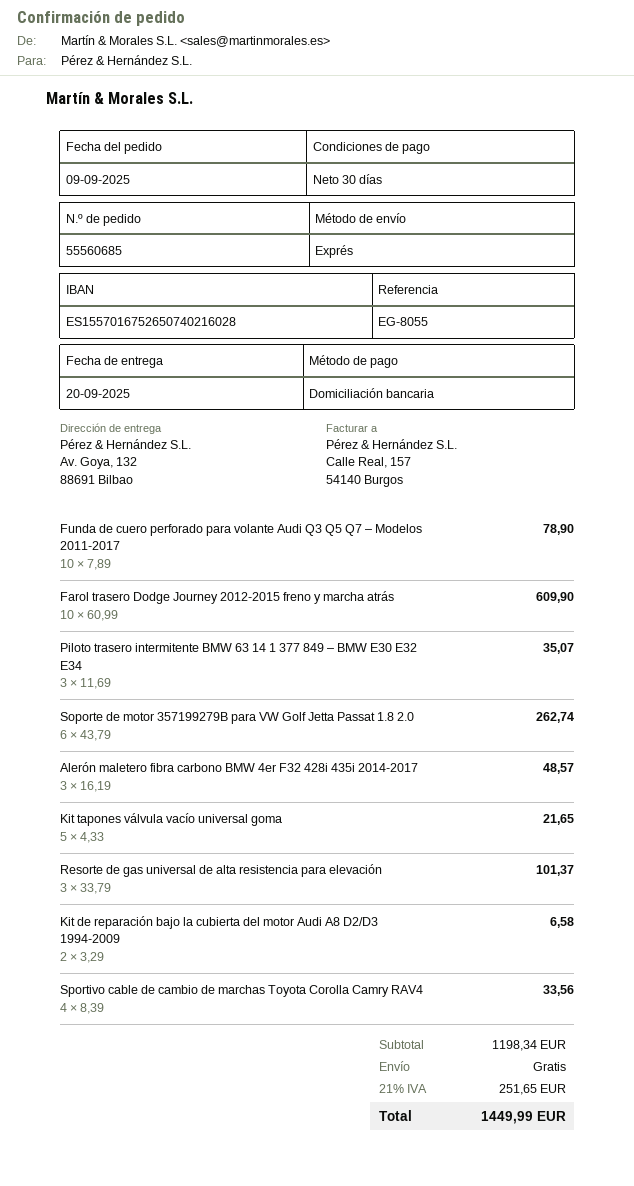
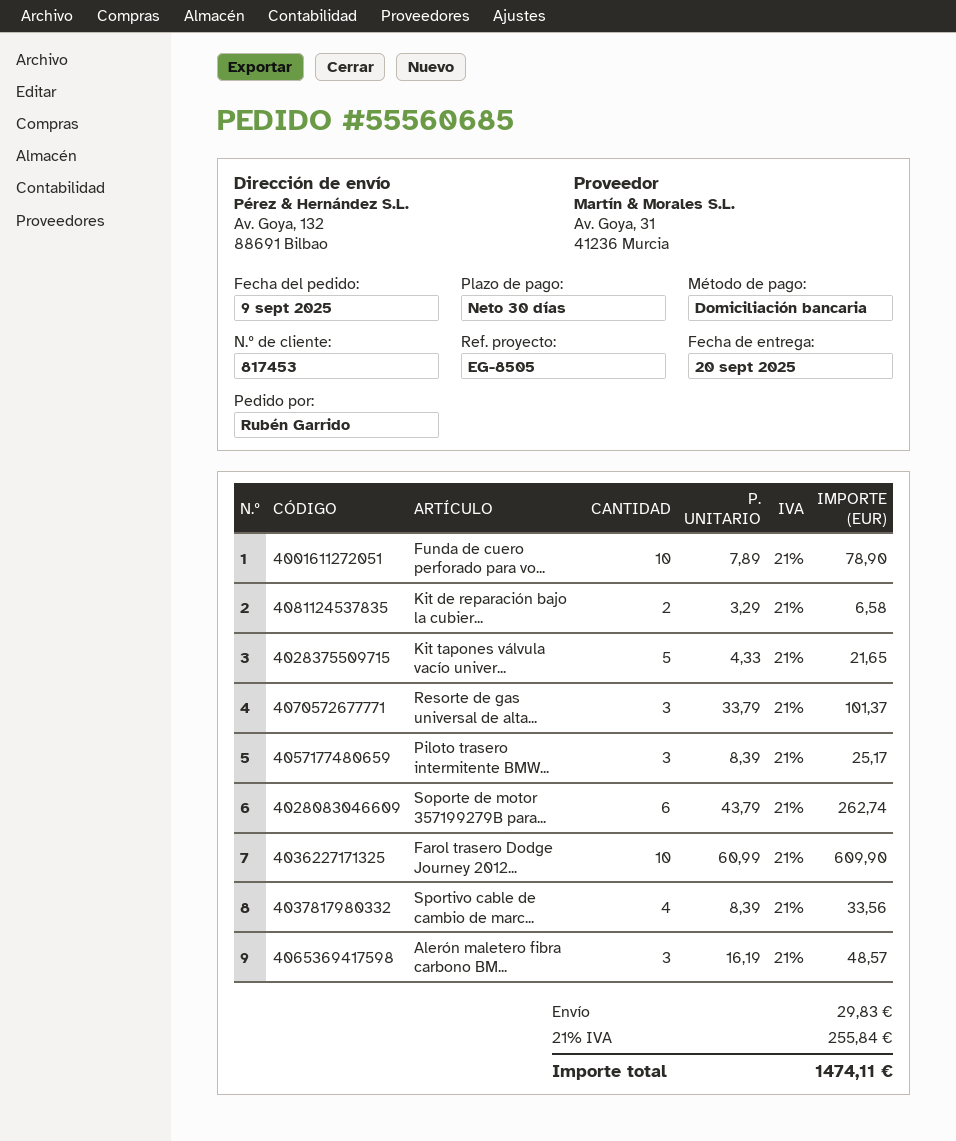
reference: EG-8055 -> EG-8505
Piloto trasero intermitente BMW 63 14 1 377 849 – BMW E30 E32 E34: 3 x 11.69 = 35.07 -> 3 x 8.39 = 25.17
shipping: 0.00 -> 29.83
tax: 21% = 251.65 -> 21% = 255.84
total: 1449.99 -> 1474.11

